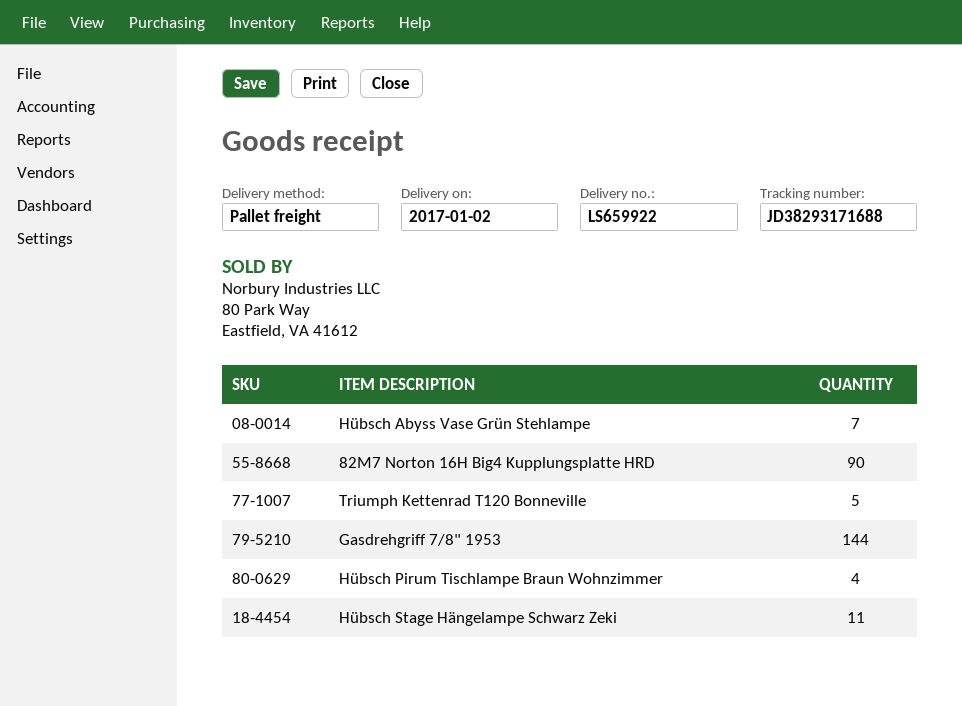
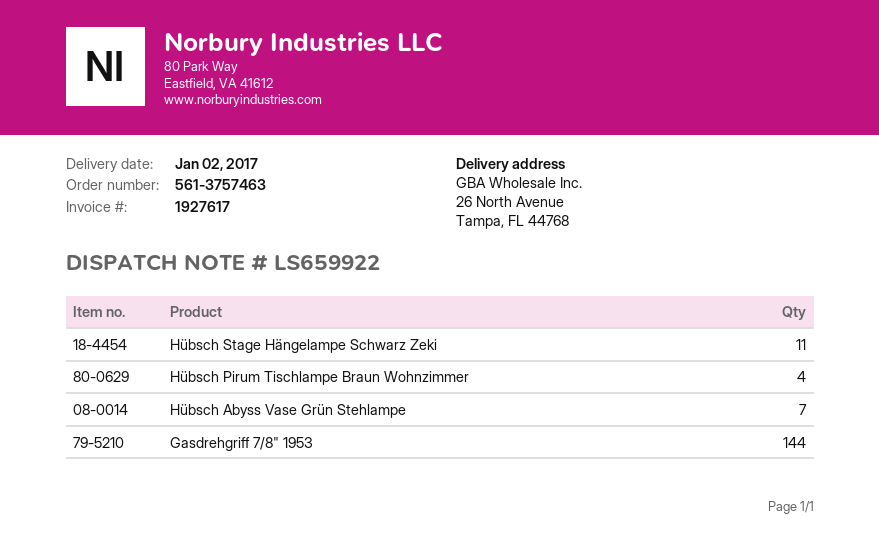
82M7 Norton 16H Big4 Kupplungsplatte HRD: 90 -> none
Triumph Kettenrad T120 Bonneville: 5 -> none

